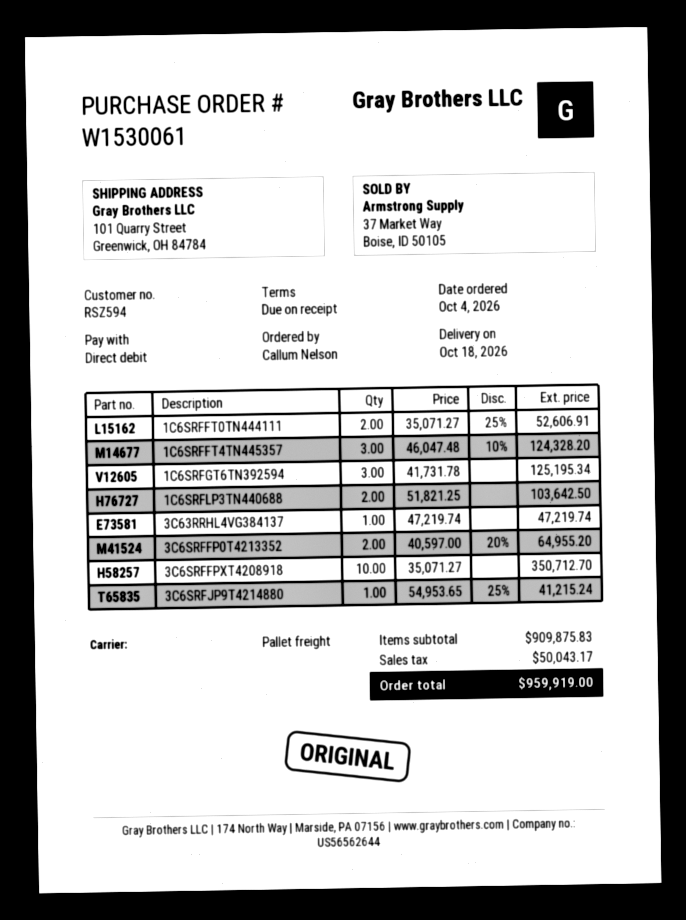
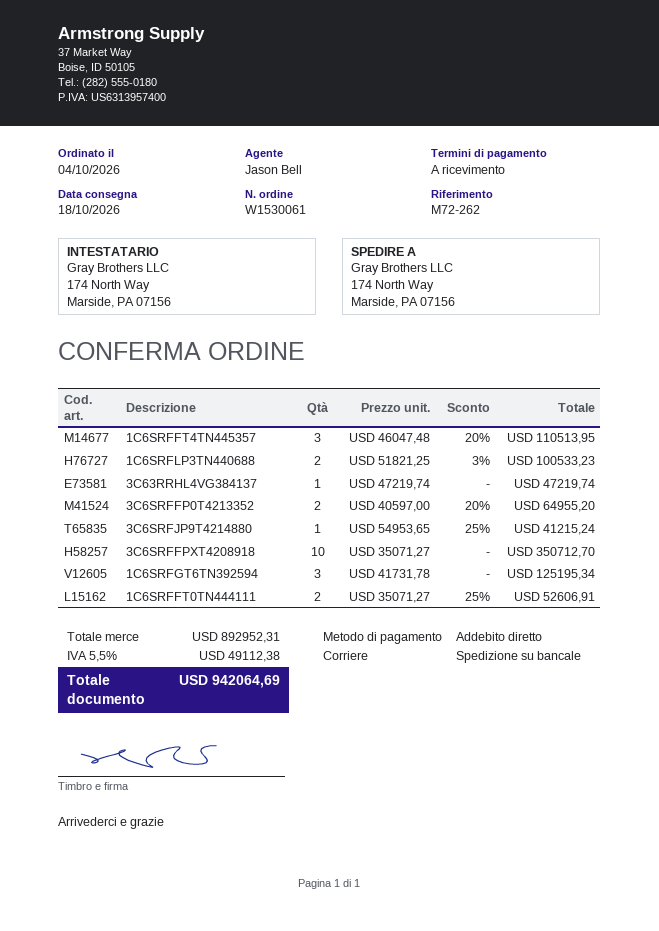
ship to: 101 Quarry Street, Greenwick, OH 84784 -> 174 North Way, Marside, PA 07156
1C6SRFFT4TN445357: 3 x 46047.48 - 10% = 124328.20 -> 3 x 46047.48 - 20% = 110513.95
1C6SRFLP3TN440688: 2 x 51821.25 = 103642.50 -> 2 x 51821.25 - 3% = 100533.23
subtotal: 909875.83 -> 892952.31
tax: 50043.17 -> 49112.38
total: 959919.00 -> 942064.69

